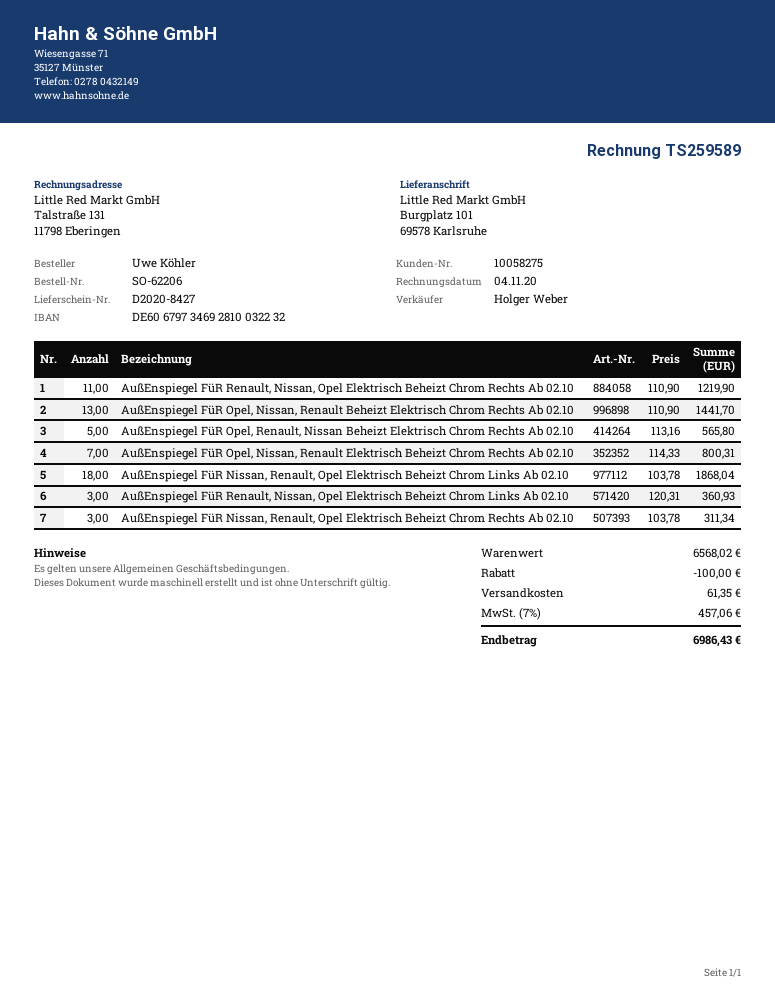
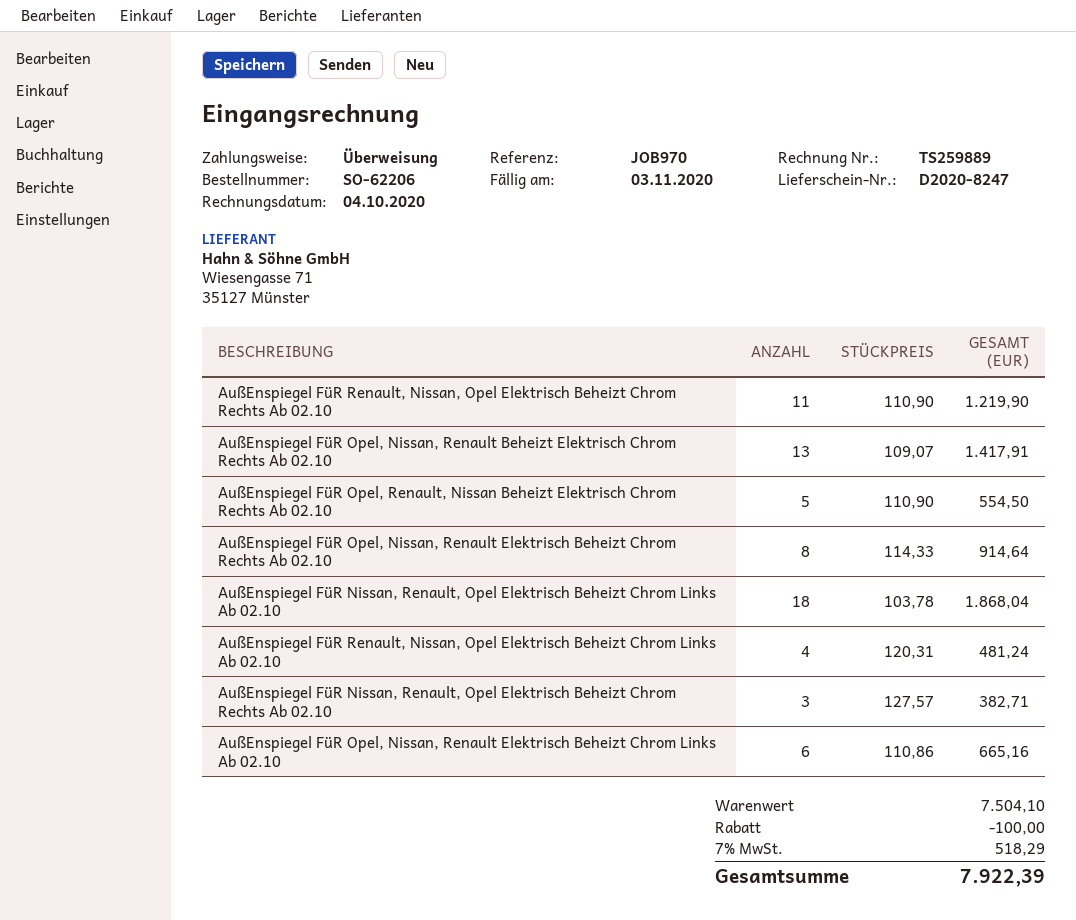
delivery note number: D2020-8427 -> D2020-8247
invoice number: TS259589 -> TS259889
invoice date: 2020-11-04 -> 2020-10-04
AußEnspiegel FüR Opel, Nissan, Renault Beheizt Elektrisch Chrom Rechts Ab 02.10: 13 x 110.90 = 1441.70 -> 13 x 109.07 = 1417.91
AußEnspiegel FüR Opel, Renault, Nissan Beheizt Elektrisch Chrom Rechts Ab 02.10: 5 x 113.16 = 565.80 -> 5 x 110.90 = 554.50
AußEnspiegel FüR Opel, Nissan, Renault Elektrisch Beheizt Chrom Rechts Ab 02.10: 7 x 114.33 = 800.31 -> 8 x 114.33 = 914.64
AußEnspiegel FüR Renault, Nissan, Opel Elektrisch Beheizt Chrom Links Ab 02.10: 3 x 120.31 = 360.93 -> 4 x 120.31 = 481.24
AußEnspiegel FüR Nissan, Renault, Opel Elektrisch Beheizt Chrom Rechts Ab 02.10: 3 x 103.78 = 311.34 -> 3 x 127.57 = 382.71
AußEnspiegel FüR Opel, Nissan, Renault Elektrisch Beheizt Chrom Links Ab 02.10: none -> 6 x 110.86 = 665.16
subtotal: 6568.02 -> 7504.10
shipping: 61.35 -> none
tax: 7% = 457.06 -> 7% = 518.29
total: 6986.43 -> 7922.39

